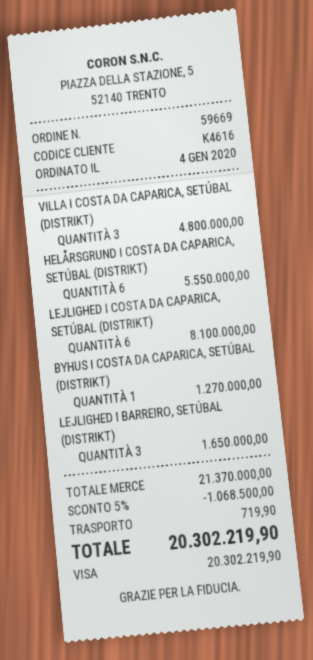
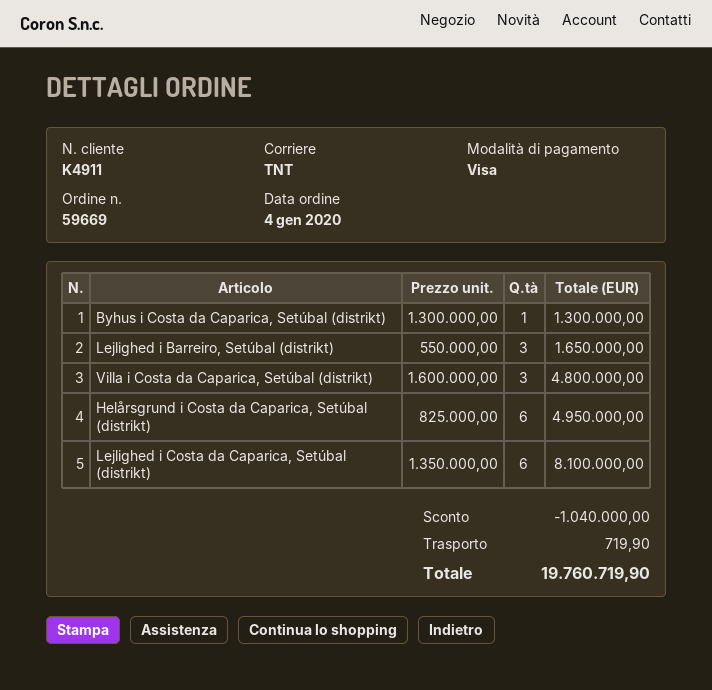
customer number: K4616 -> K4911
HELÅRSGRUND I COSTA DA CAPARICA, SETÚBAL (DISTRIKT): 6 for 5550000.00 -> 6 for 4950000.00
BYHUS I COSTA DA CAPARICA, SETÚBAL (DISTRIKT): 1 for 1270000.00 -> 1 for 1300000.00
discount: 1068500.00 -> 1040000.00
total: 20302219.90 -> 19760719.90

